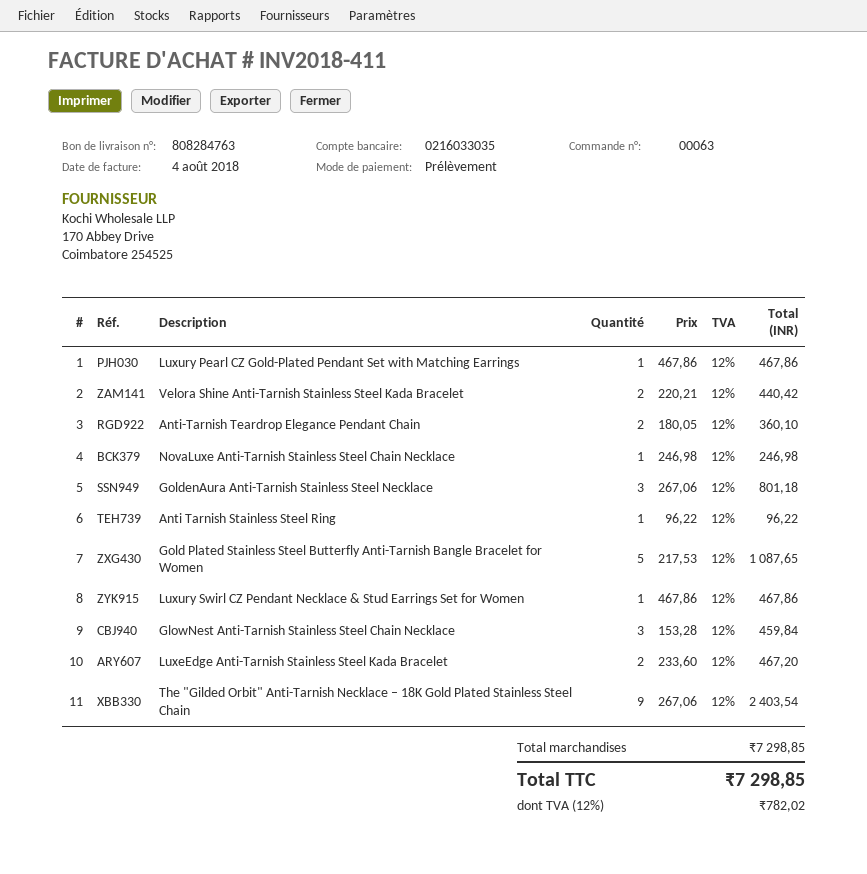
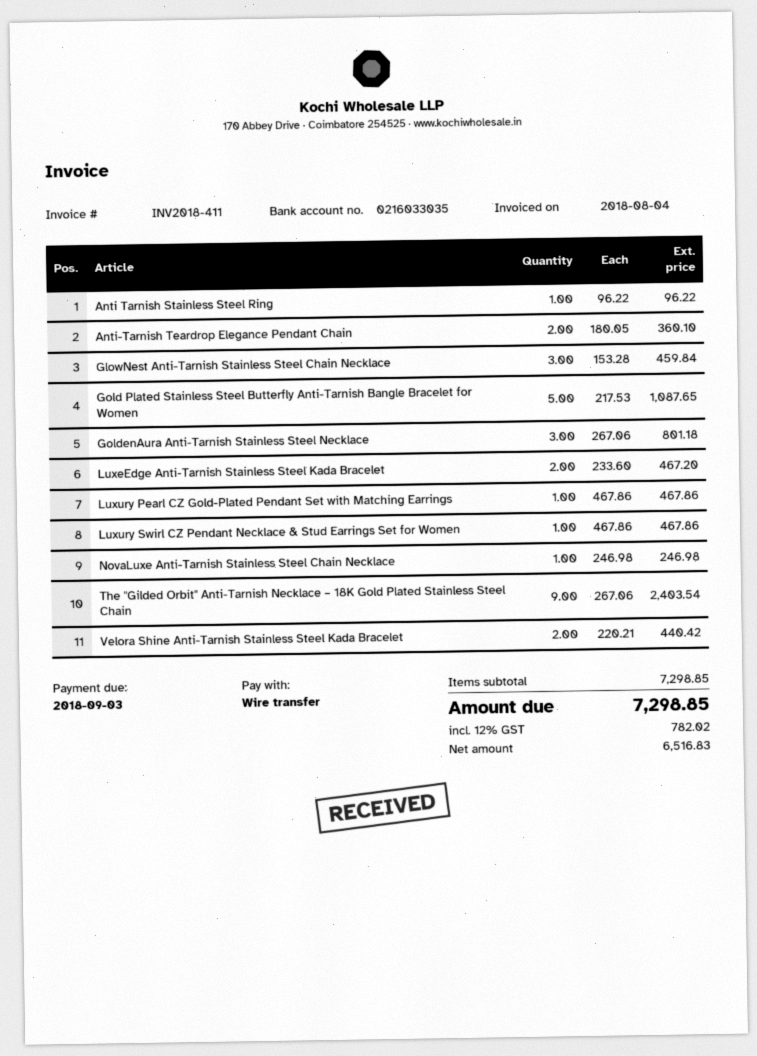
payment method: direct debit -> bank transfer

